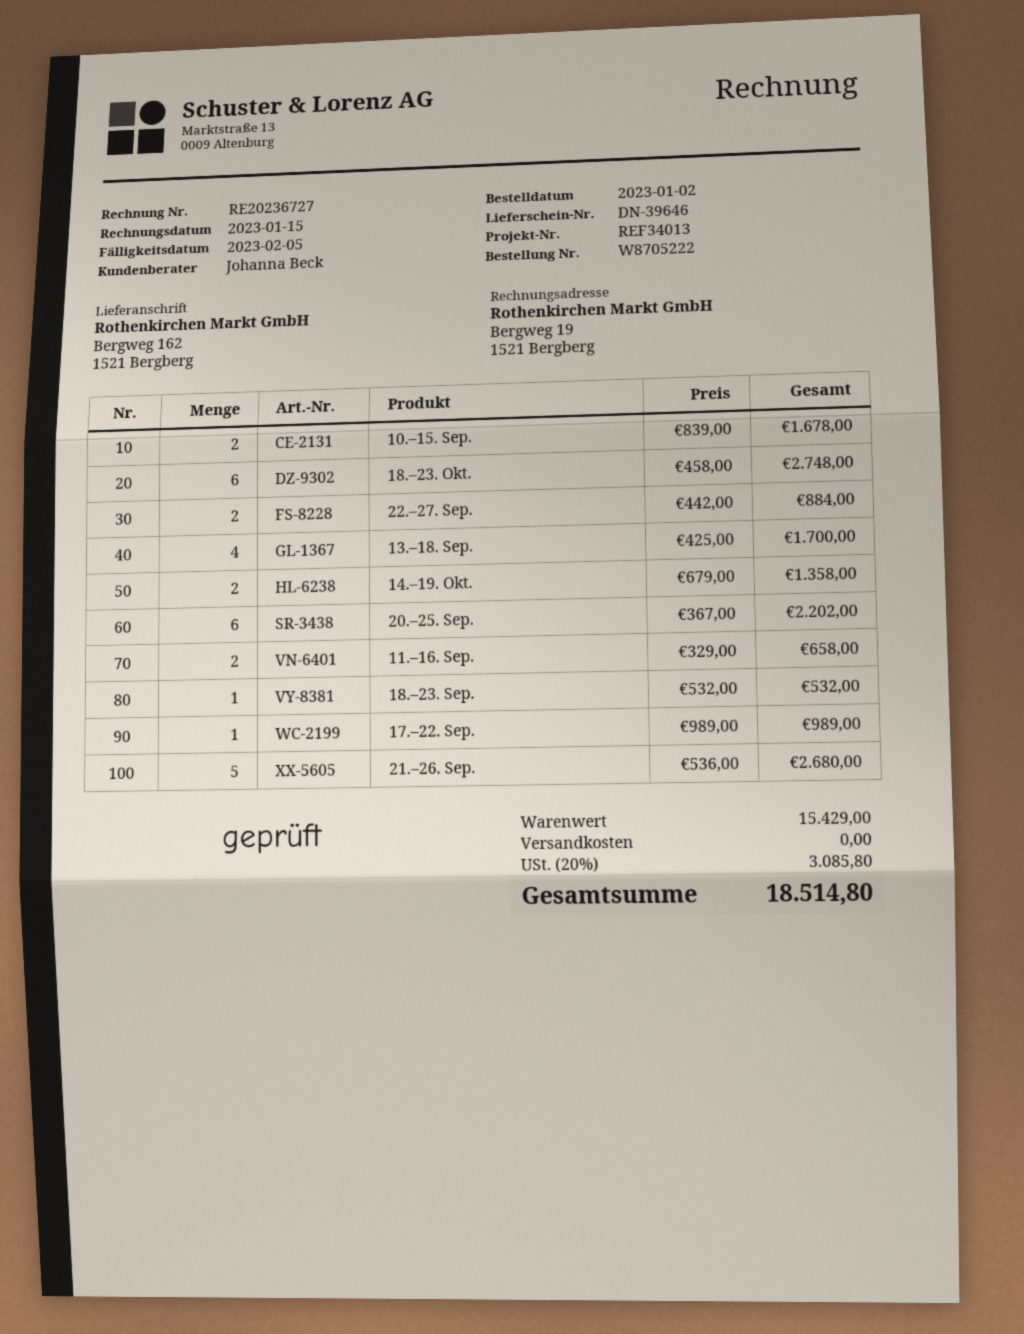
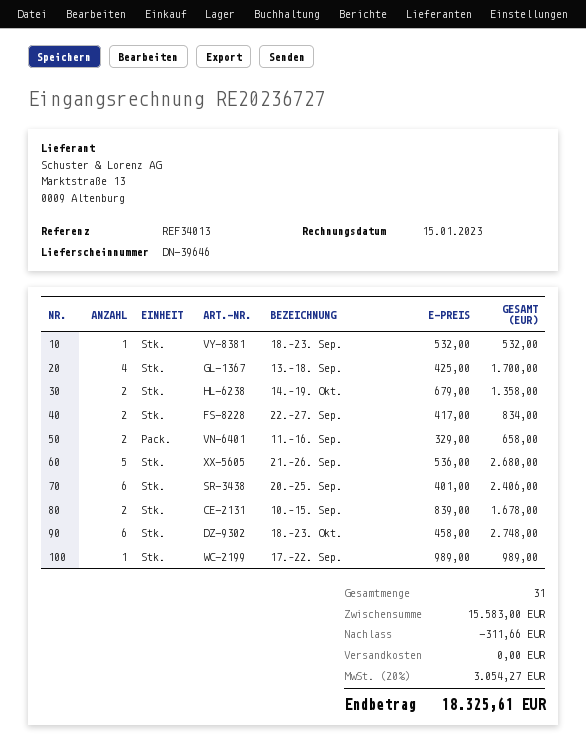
22.–27. Sep.: 2 x 442.00 = 884.00 -> 2 x 417.00 = 834.00
20.–25. Sep.: 6 x 367.00 = 2202.00 -> 6 x 401.00 = 2406.00
subtotal: 15429.00 -> 15583.00
discount: none -> 311.66
tax: 20% = 3085.80 -> 20% = 3054.27
total: 18514.80 -> 18325.61

